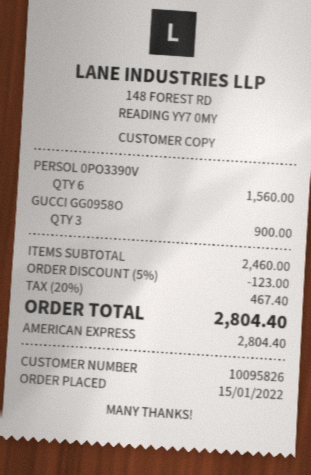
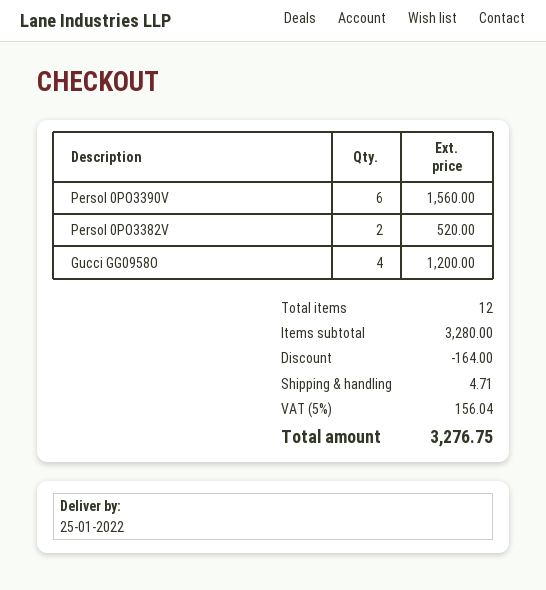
GUCCI GG0958O: 3 for 900.00 -> 4 for 1200.00
Persol 0PO3382V: none -> 2 for 520.00
subtotal: 2460.00 -> 3280.00
discount: 123.00 -> 164.00
shipping: none -> 4.71
tax: 20% = 467.40 -> 5% = 156.04
total: 2804.40 -> 3276.75

